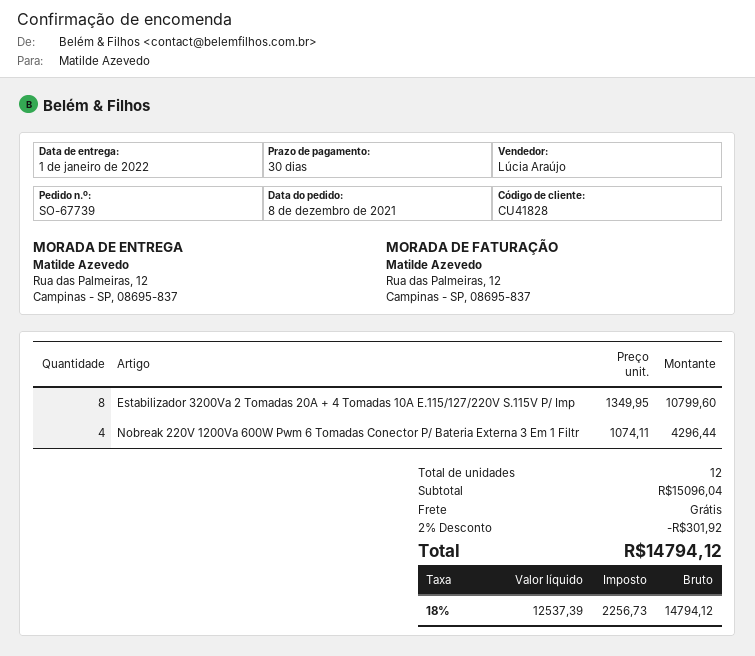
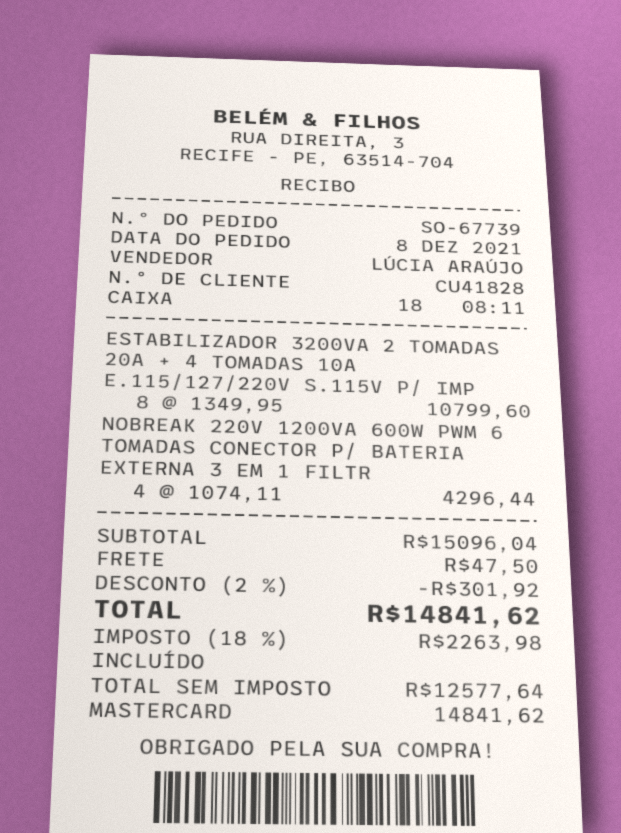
shipping: 0.00 -> 47.50
net: 12537.39 -> 12577.64
tax: 18% = 2256.73 -> 18% = 2263.98
total: 14794.12 -> 14841.62

